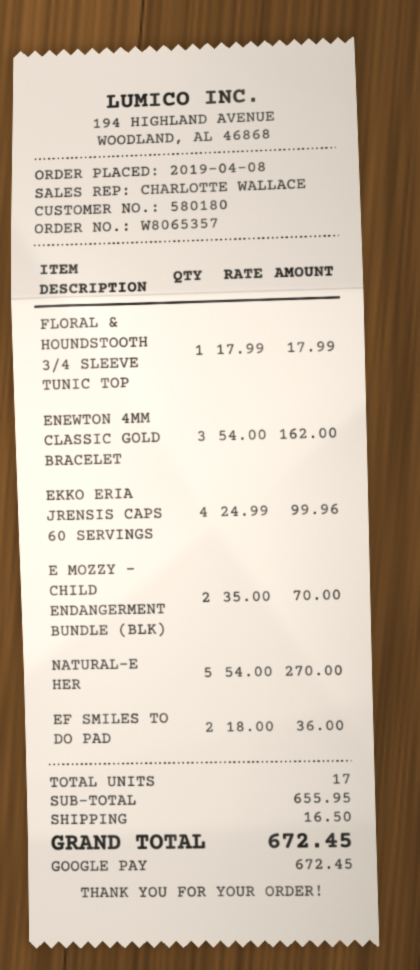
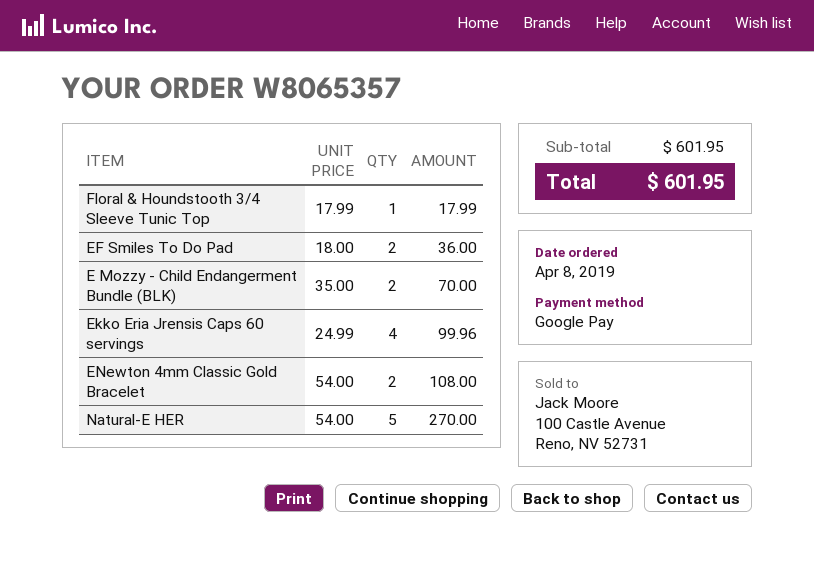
ENEWTON 4MM CLASSIC GOLD BRACELET: 3 x 54.00 = 162.00 -> 2 x 54.00 = 108.00
subtotal: 655.95 -> 601.95
shipping: 16.50 -> none
total: 672.45 -> 601.95

